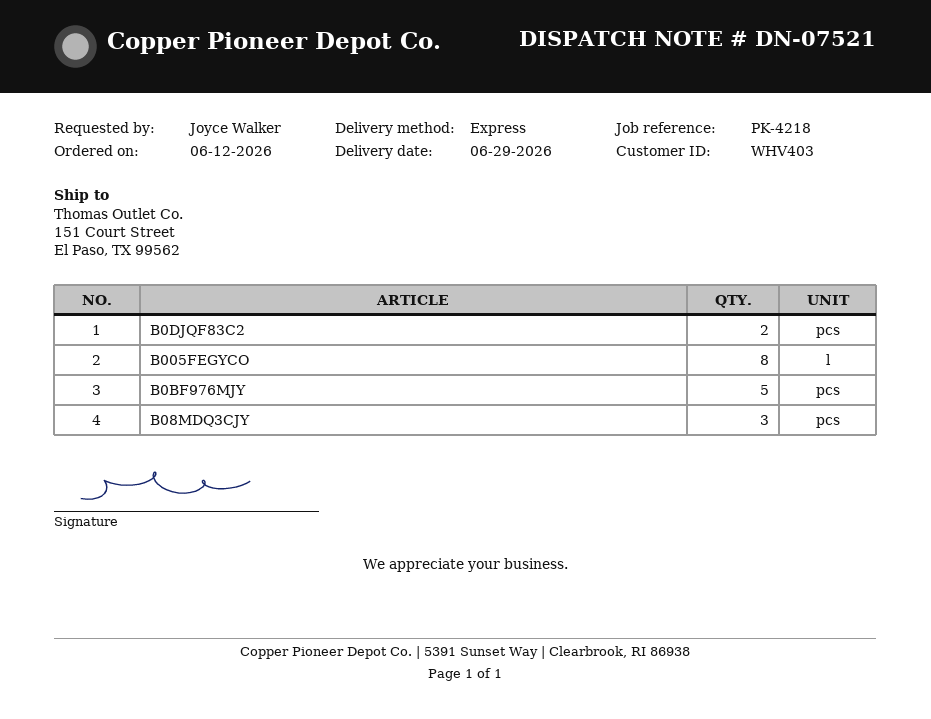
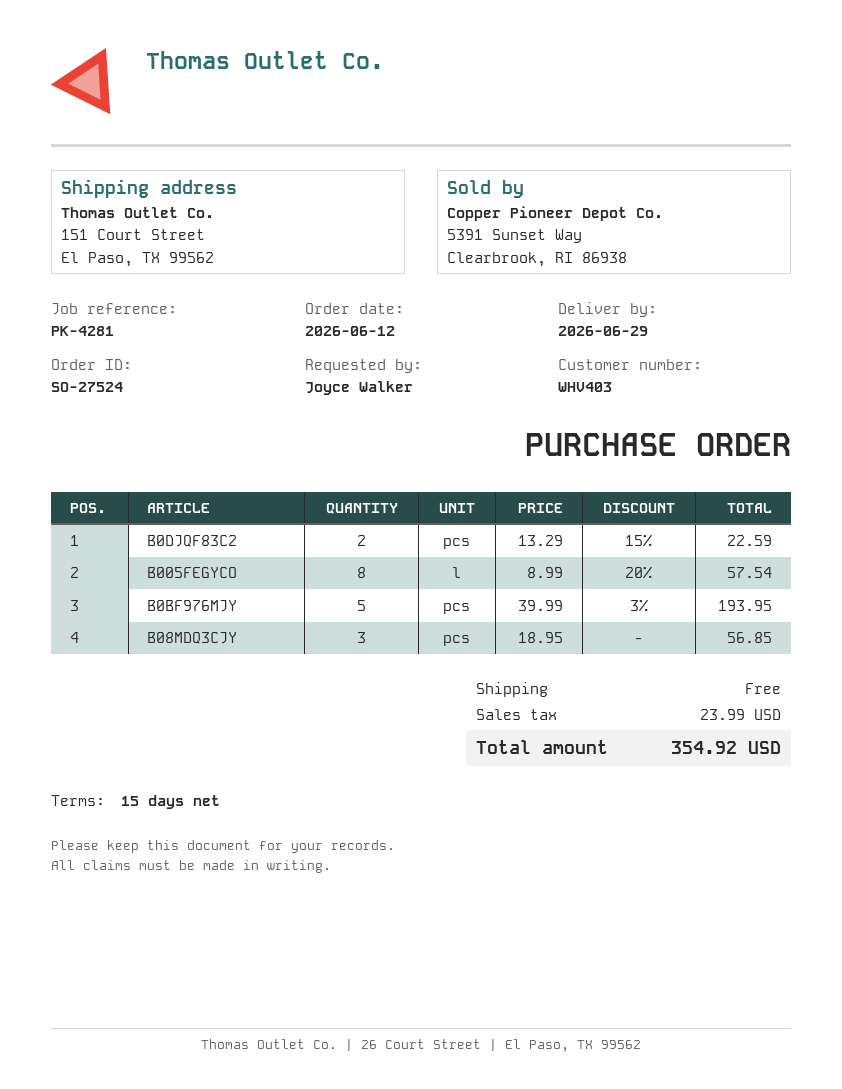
reference: PK-4218 -> PK-4281

